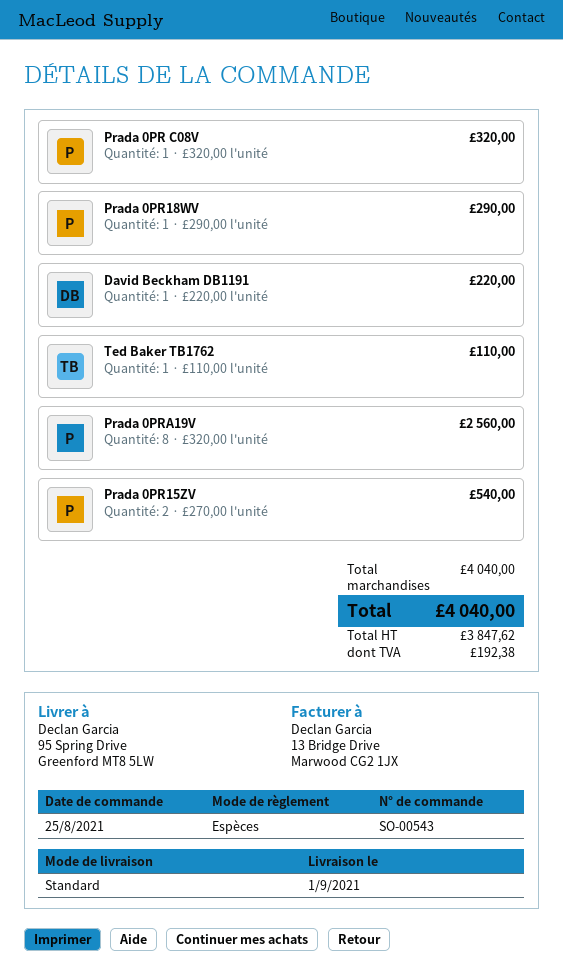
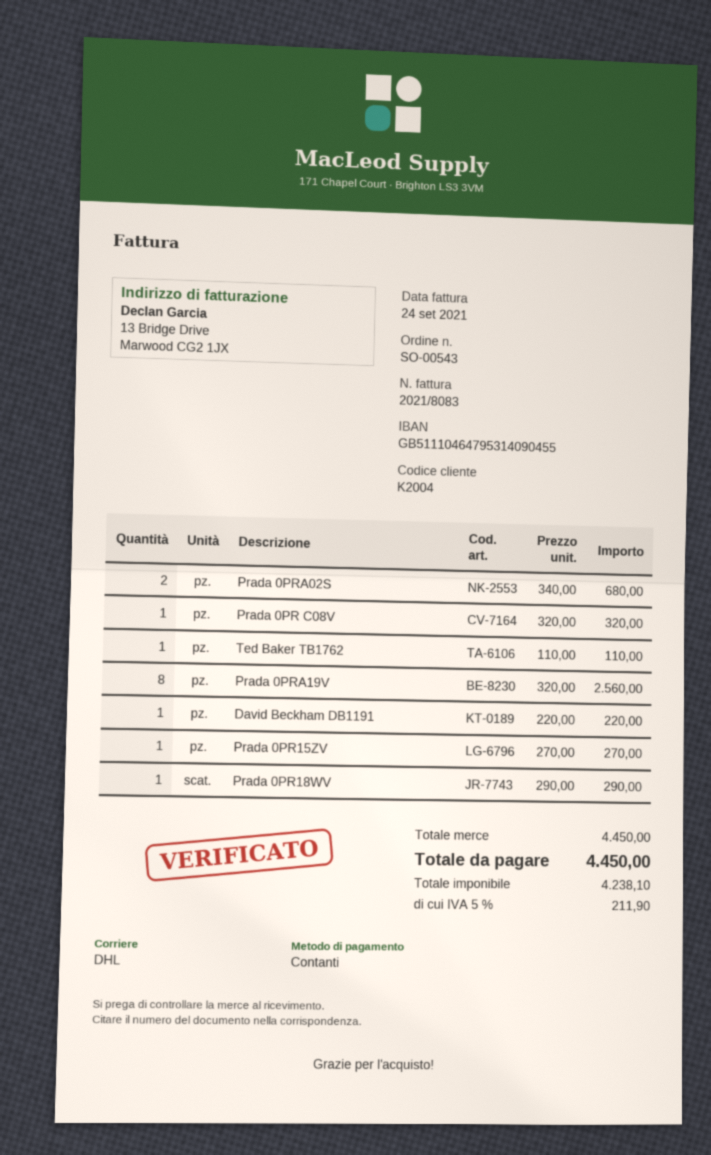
shipping method: standard -> DHL
Prada 0PR15ZV: 2 x 270.00 = 540.00 -> 1 x 270.00 = 270.00
Prada 0PRA02S: none -> 2 x 340.00 = 680.00
subtotal: 4040.00 -> 4450.00
net: 3847.62 -> 4238.10
tax: 192.38 -> 211.90
total: 4040.00 -> 4450.00

